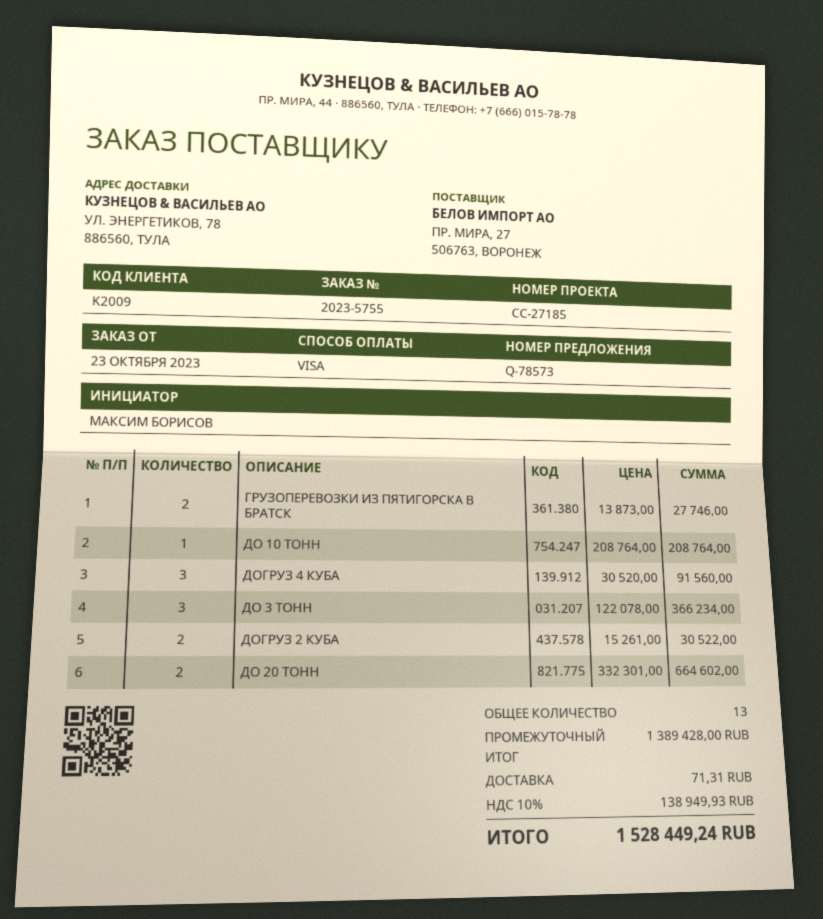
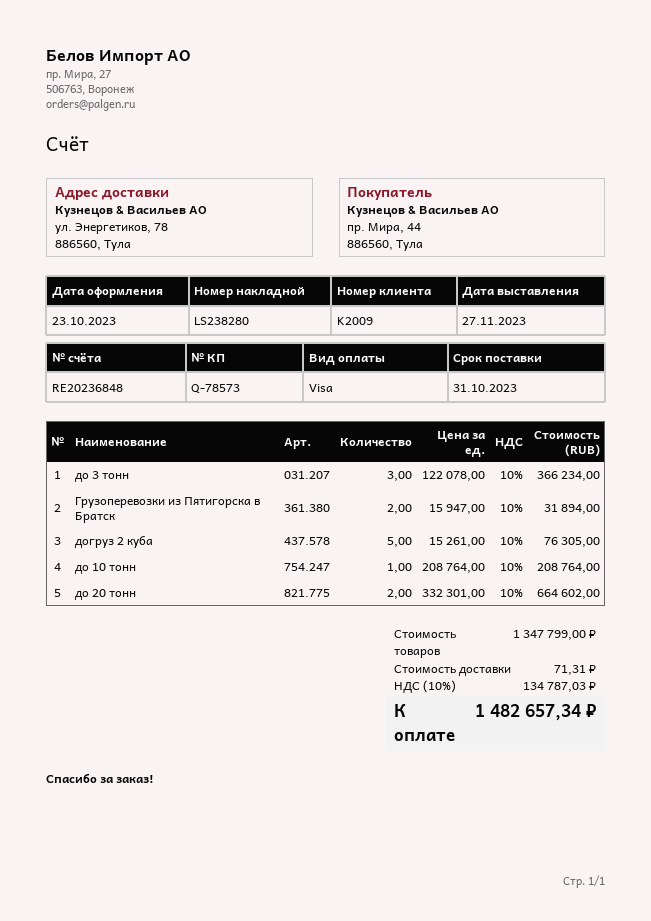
ГРУЗОПЕРЕВОЗКИ ИЗ ПЯТИГОРСКА В БРАТСК: 2 x 13873.00 = 27746.00 -> 2 x 15947.00 = 31894.00
ДОГРУЗ 4 КУБА: 3 x 30520.00 = 91560.00 -> none
ДОГРУЗ 2 КУБА: 2 x 15261.00 = 30522.00 -> 5 x 15261.00 = 76305.00
subtotal: 1389428.00 -> 1347799.00
tax: 10% = 138949.93 -> 10% = 134787.03
total: 1528449.24 -> 1482657.34

